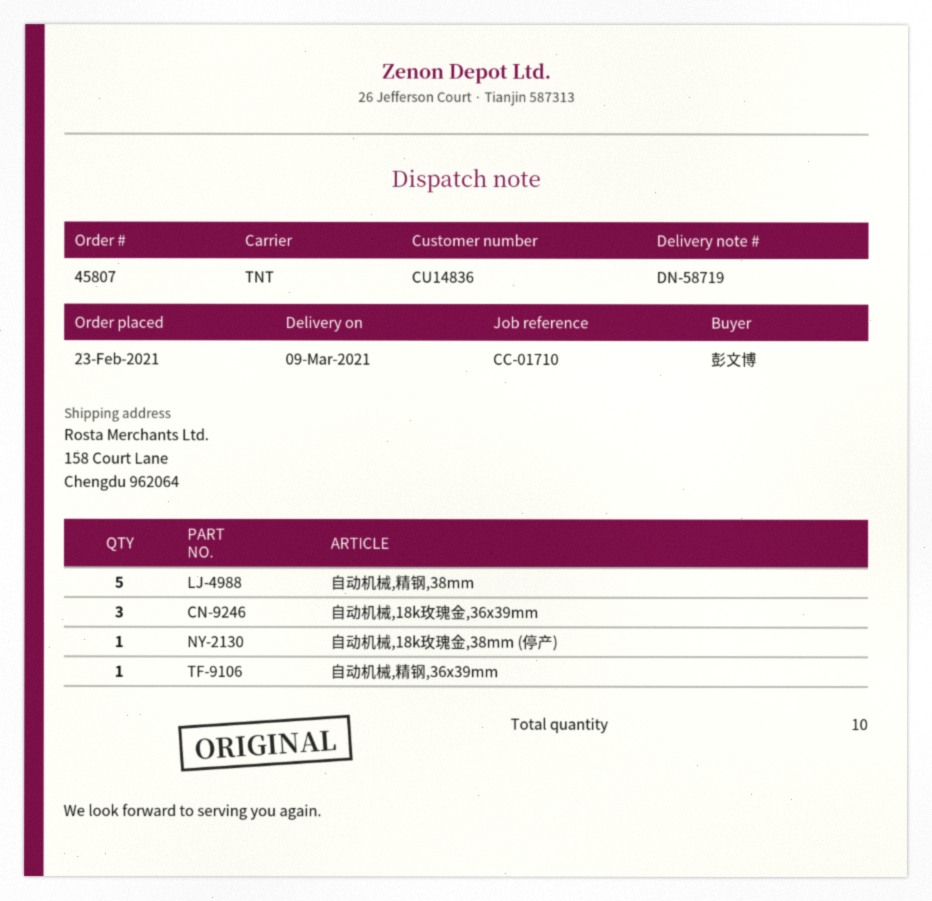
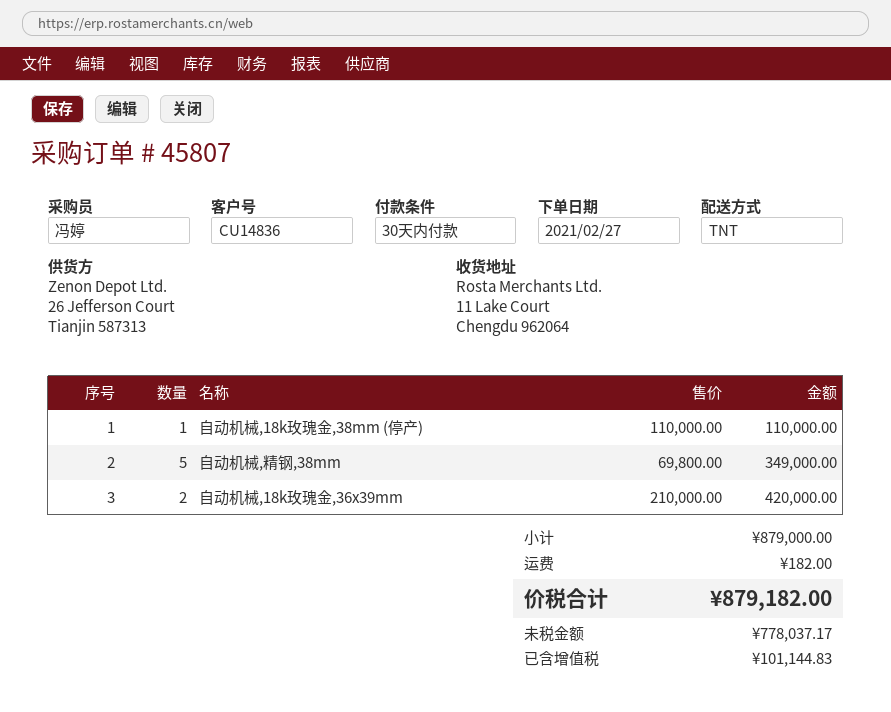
order date: 2021-02-23 -> 2021-02-27
ordered by: 彭文博 -> 冯婷
ship to: 158 Court Lane, Chengdu 962064 -> 11 Lake Court, Chengdu 962064
自动机械,18k玫瑰金,36x39mm: 3 -> 2
自动机械,精钢,36x39mm: 1 -> none

